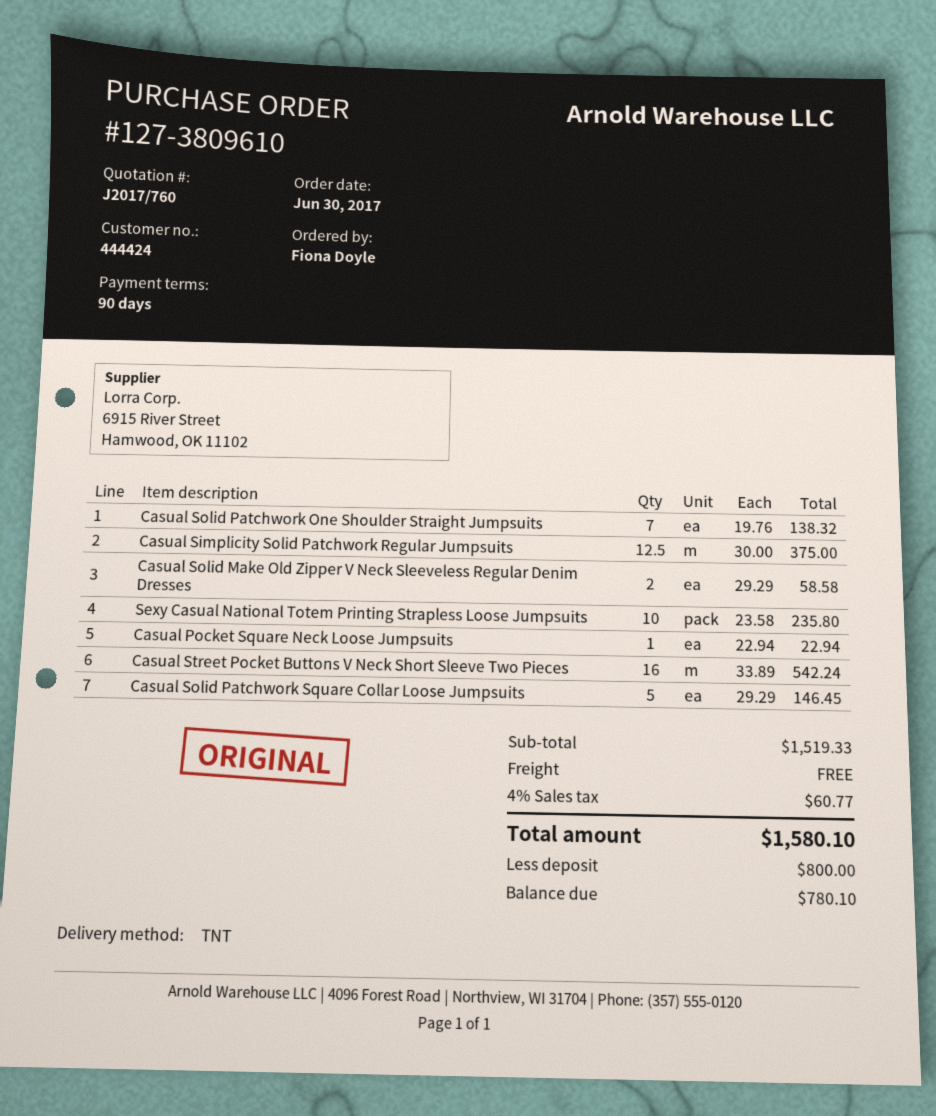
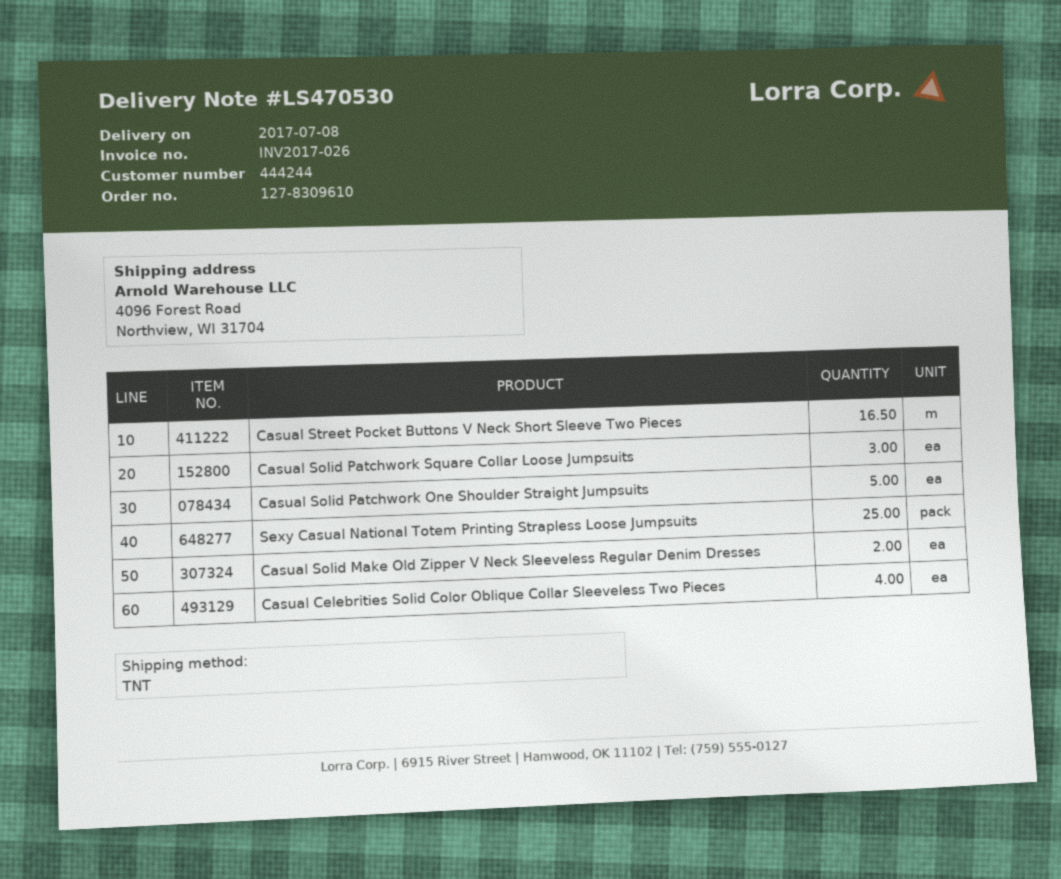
order number: 127-3809610 -> 127-8309610
customer number: 444424 -> 444244
Casual Solid Patchwork One Shoulder Straight Jumpsuits: 7 -> 5
Casual Simplicity Solid Patchwork Regular Jumpsuits: 12.5 -> none
Sexy Casual National Totem Printing Strapless Loose Jumpsuits: 10 -> 25
Casual Pocket Square Neck Loose Jumpsuits: 1 -> none
Casual Street Pocket Buttons V Neck Short Sleeve Two Pieces: 16 -> 16.5
Casual Solid Patchwork Square Collar Loose Jumpsuits: 5 -> 3
Casual Celebrities Solid Color Oblique Collar Sleeveless Two Pieces: none -> 4

